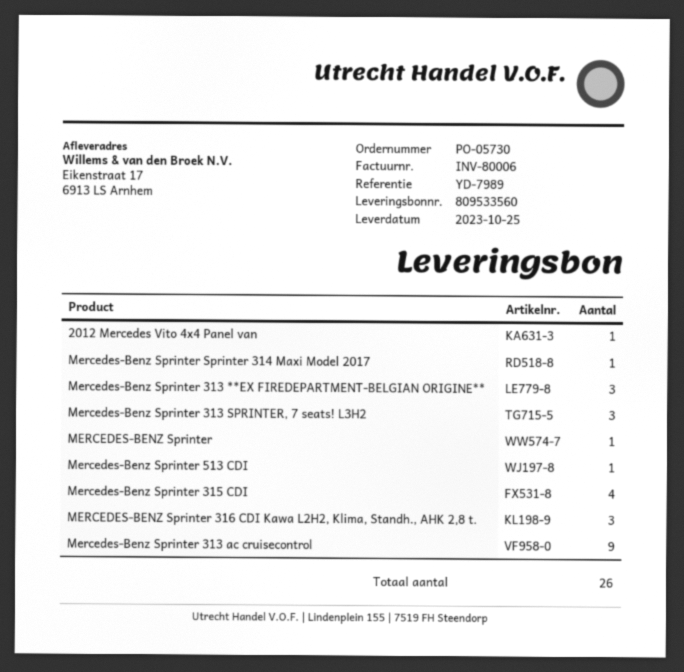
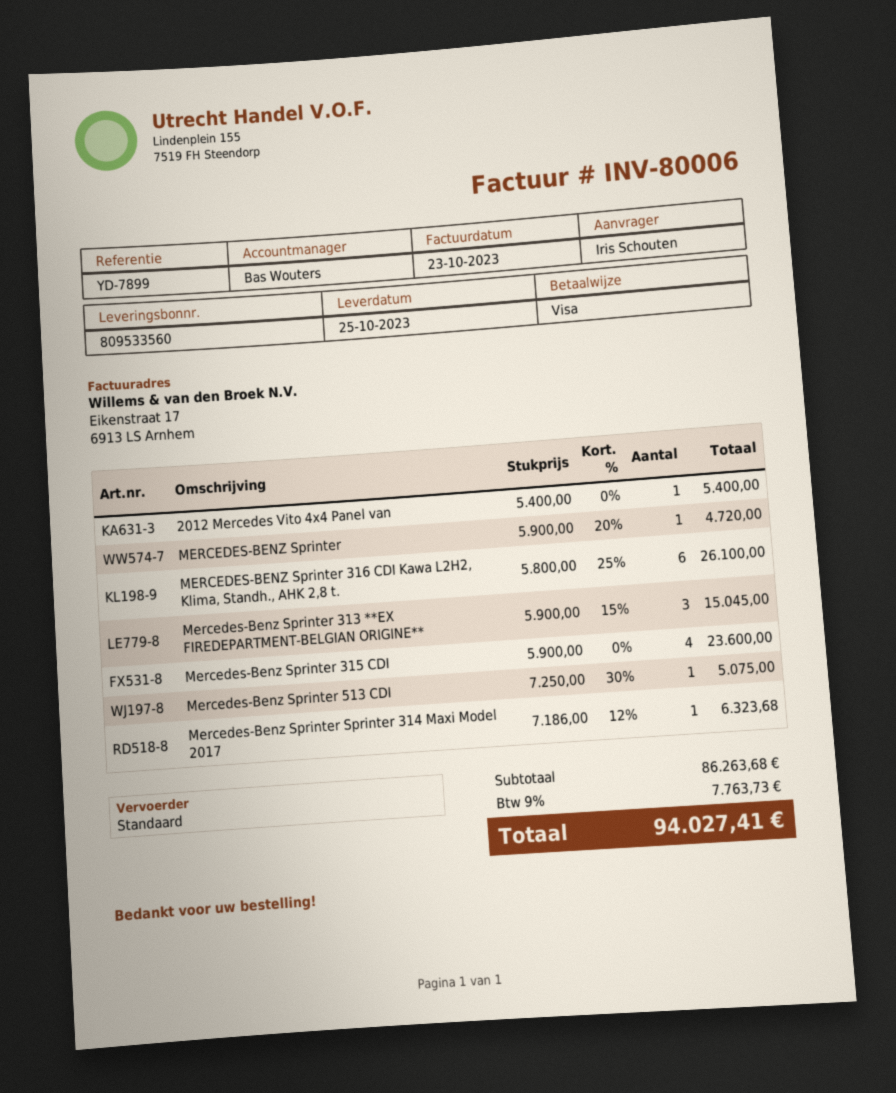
reference: YD-7989 -> YD-7899
Mercedes-Benz Sprinter 313 SPRINTER, 7 seats! L3H2: 3 -> none
MERCEDES-BENZ Sprinter 316 CDI Kawa L2H2, Klima, Standh., AHK 2,8 t.: 3 -> 6
Mercedes-Benz Sprinter 313 ac cruisecontrol: 9 -> none

